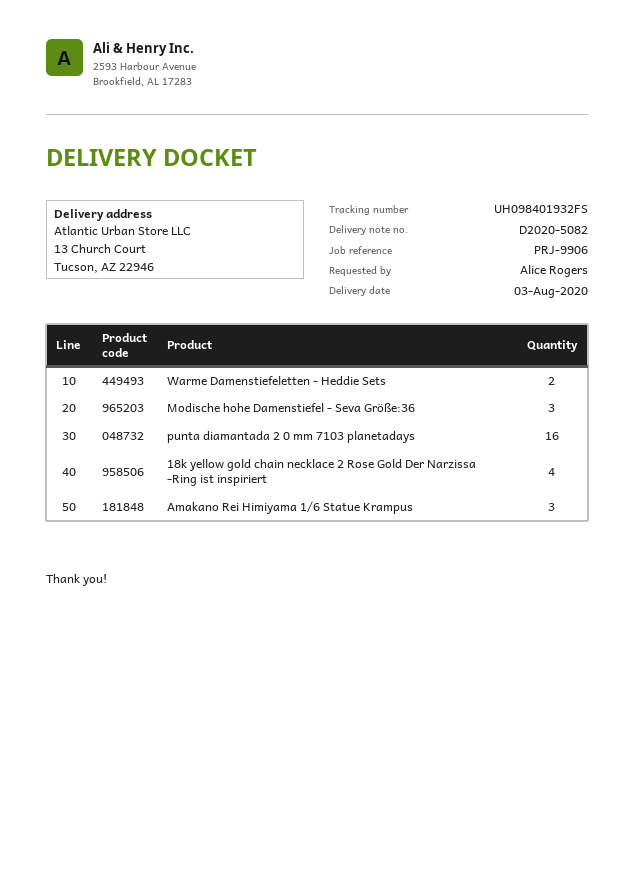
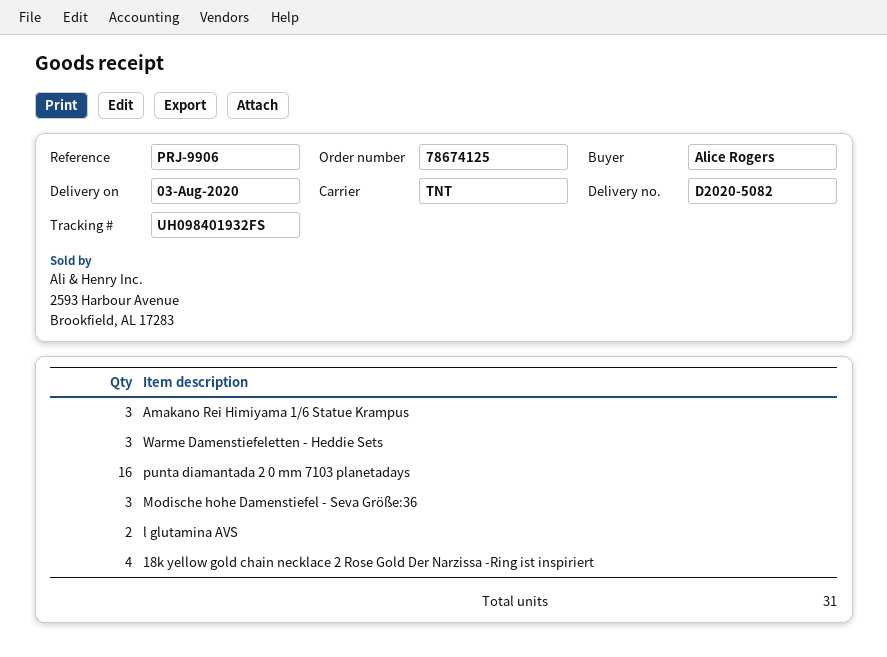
Warme Damenstiefeletten - Heddie Sets: 2 -> 3
l glutamina AVS: none -> 2

